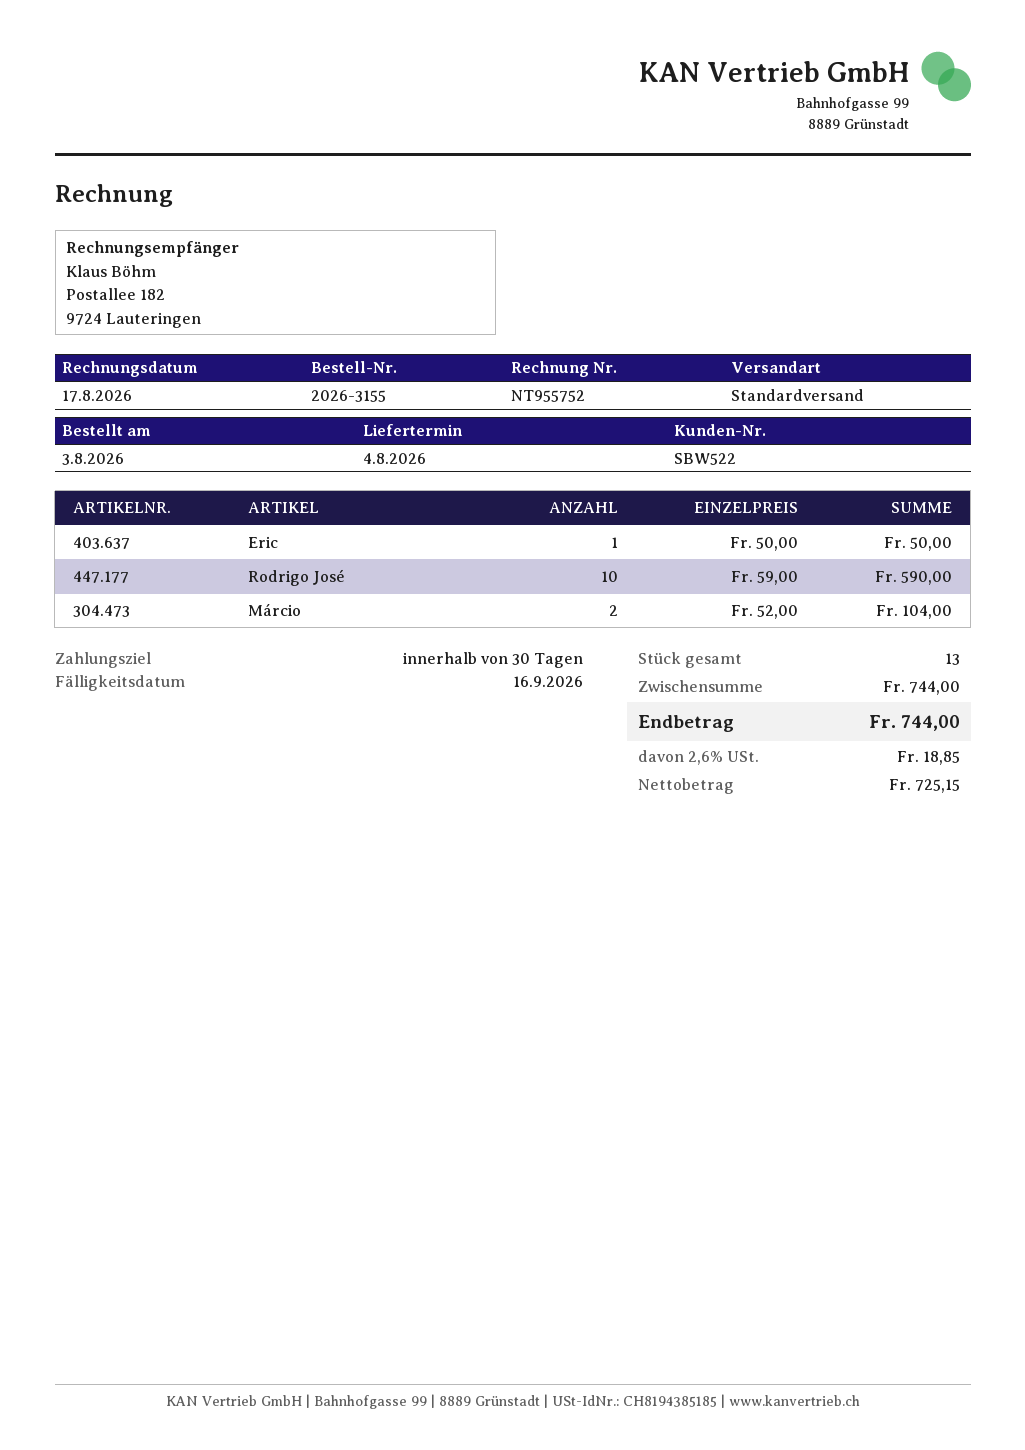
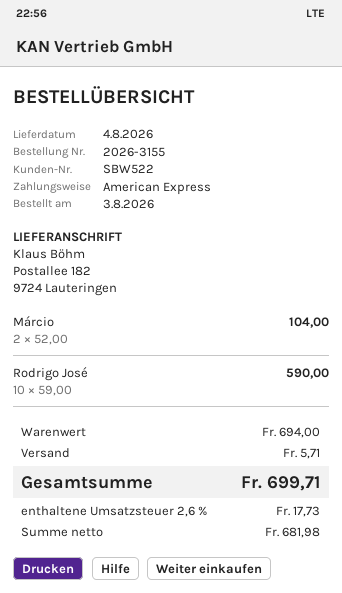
Eric: 1 x 50.00 = 50.00 -> none
subtotal: 744.00 -> 694.00
shipping: none -> 5.71
net: 725.15 -> 681.98
tax: 2.6% = 18.85 -> 2.6% = 17.73
total: 744.00 -> 699.71

